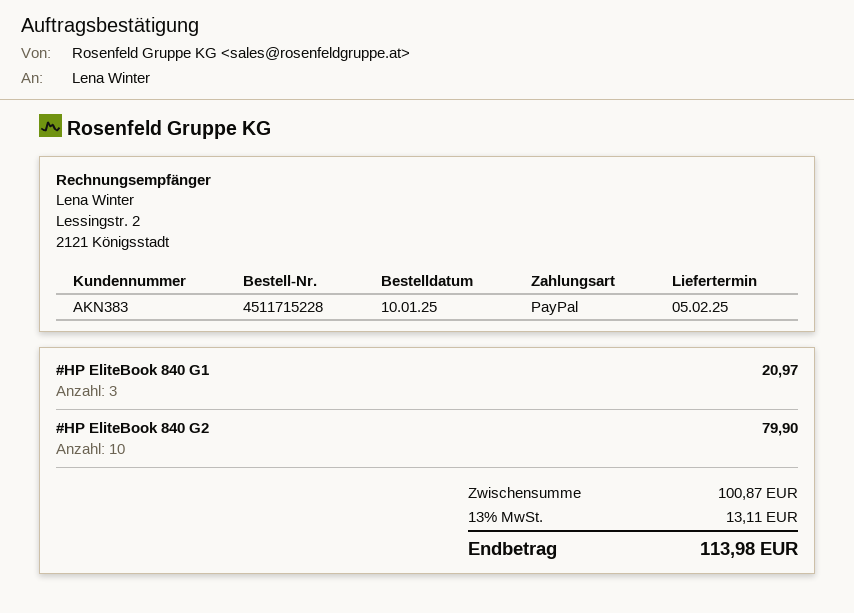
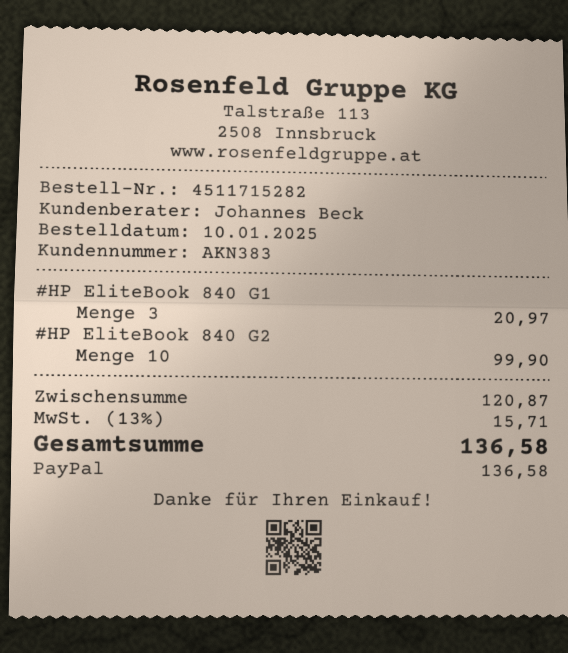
order number: 4511715228 -> 4511715282
#HP EliteBook 840 G2: 10 for 79.90 -> 10 for 99.90
subtotal: 100.87 -> 120.87
tax: 13% = 13.11 -> 13% = 15.71
total: 113.98 -> 136.58

